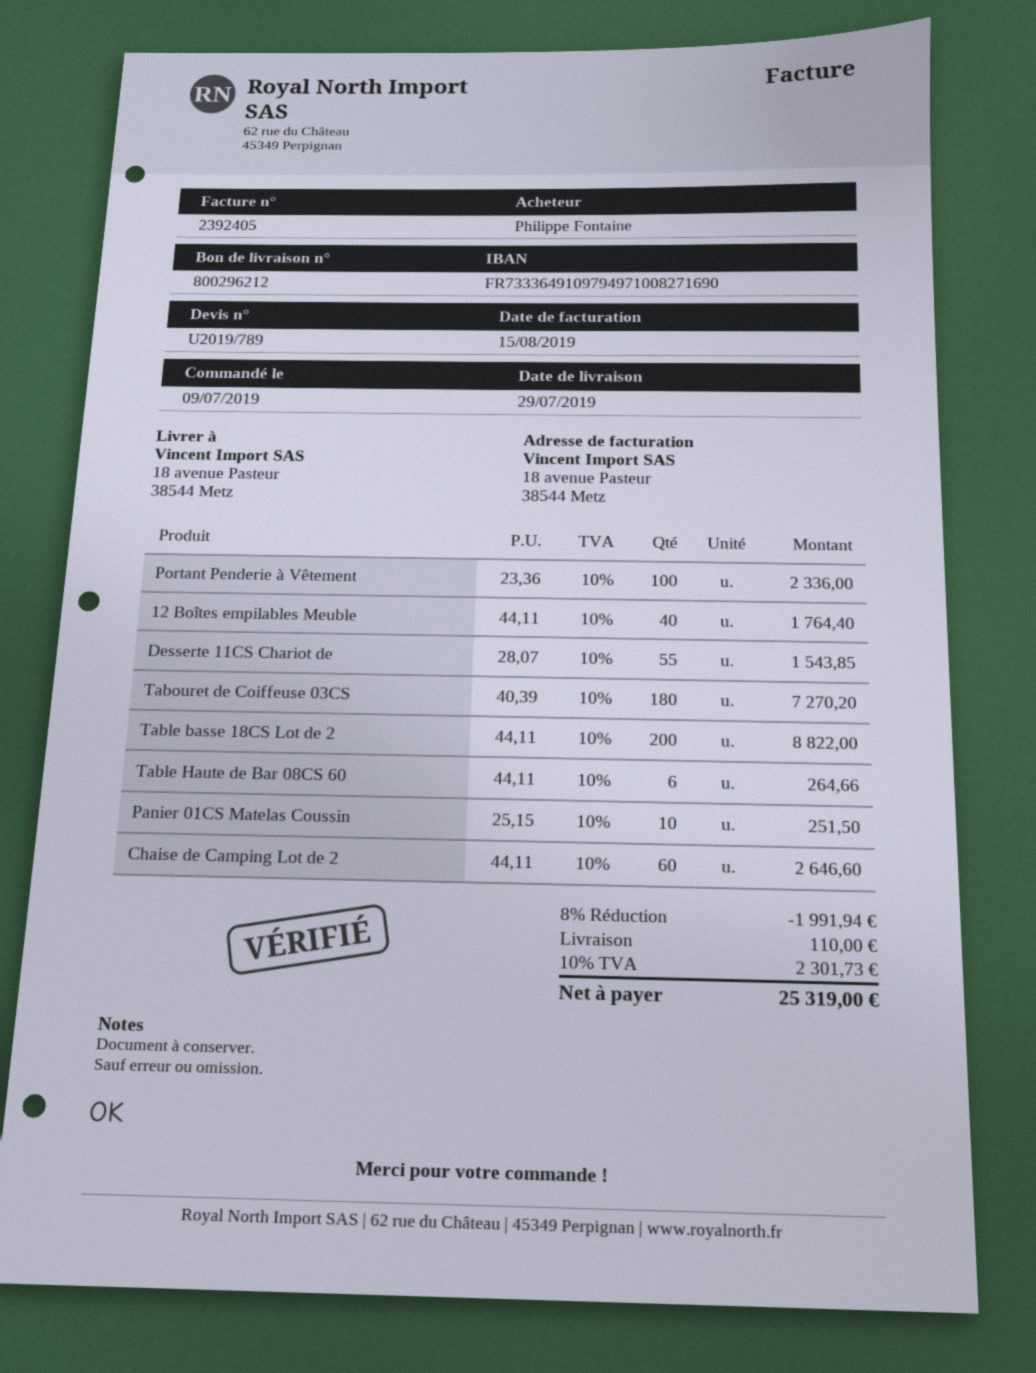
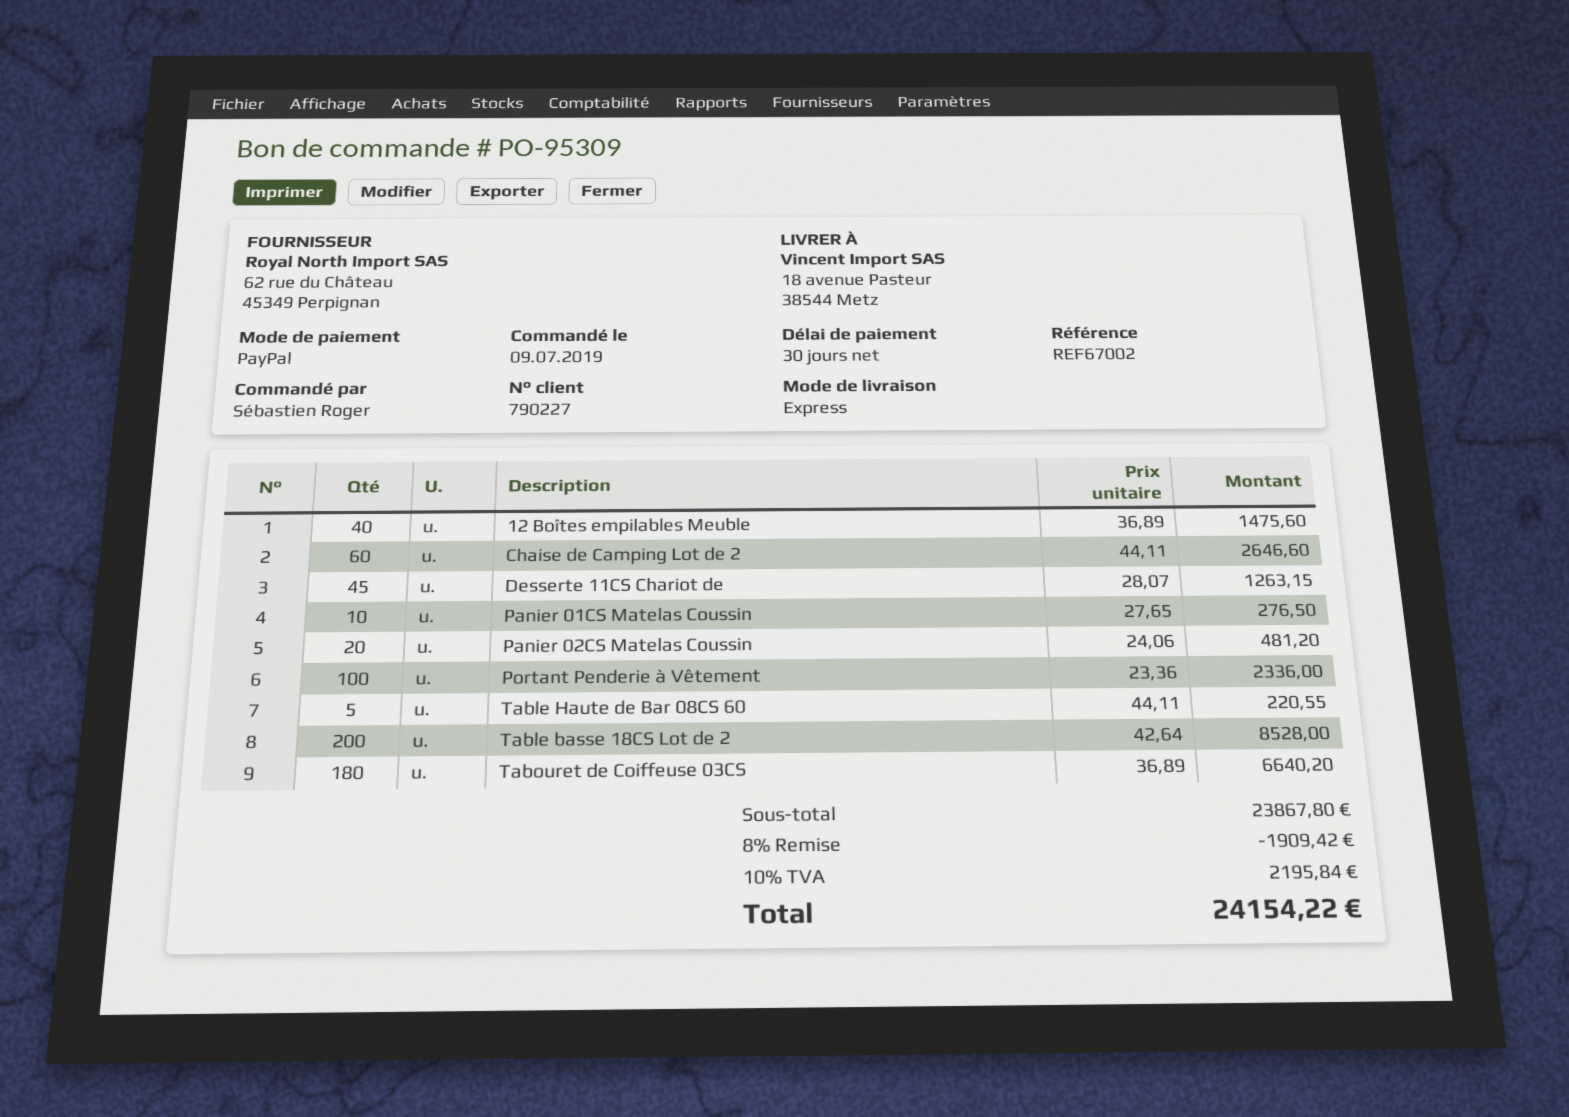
ordered by: Philippe Fontaine -> Sébastien Roger
12 Boîtes empilables Meuble: 40 x 44.11 = 1764.40 -> 40 x 36.89 = 1475.60
Desserte 11CS Chariot de: 55 x 28.07 = 1543.85 -> 45 x 28.07 = 1263.15
Tabouret de Coiffeuse 03CS: 180 x 40.39 = 7270.20 -> 180 x 36.89 = 6640.20
Table basse 18CS Lot de 2: 200 x 44.11 = 8822.00 -> 200 x 42.64 = 8528.00
Table Haute de Bar 08CS 60: 6 x 44.11 = 264.66 -> 5 x 44.11 = 220.55
Panier 01CS Matelas Coussin: 10 x 25.15 = 251.50 -> 10 x 27.65 = 276.50
Panier 02CS Matelas Coussin: none -> 20 x 24.06 = 481.20
discount: 8% = 1991.94 -> 8% = 1909.42
shipping: 110.00 -> none
tax: 10% = 2301.73 -> 10% = 2195.84
total: 25319.00 -> 24154.22

